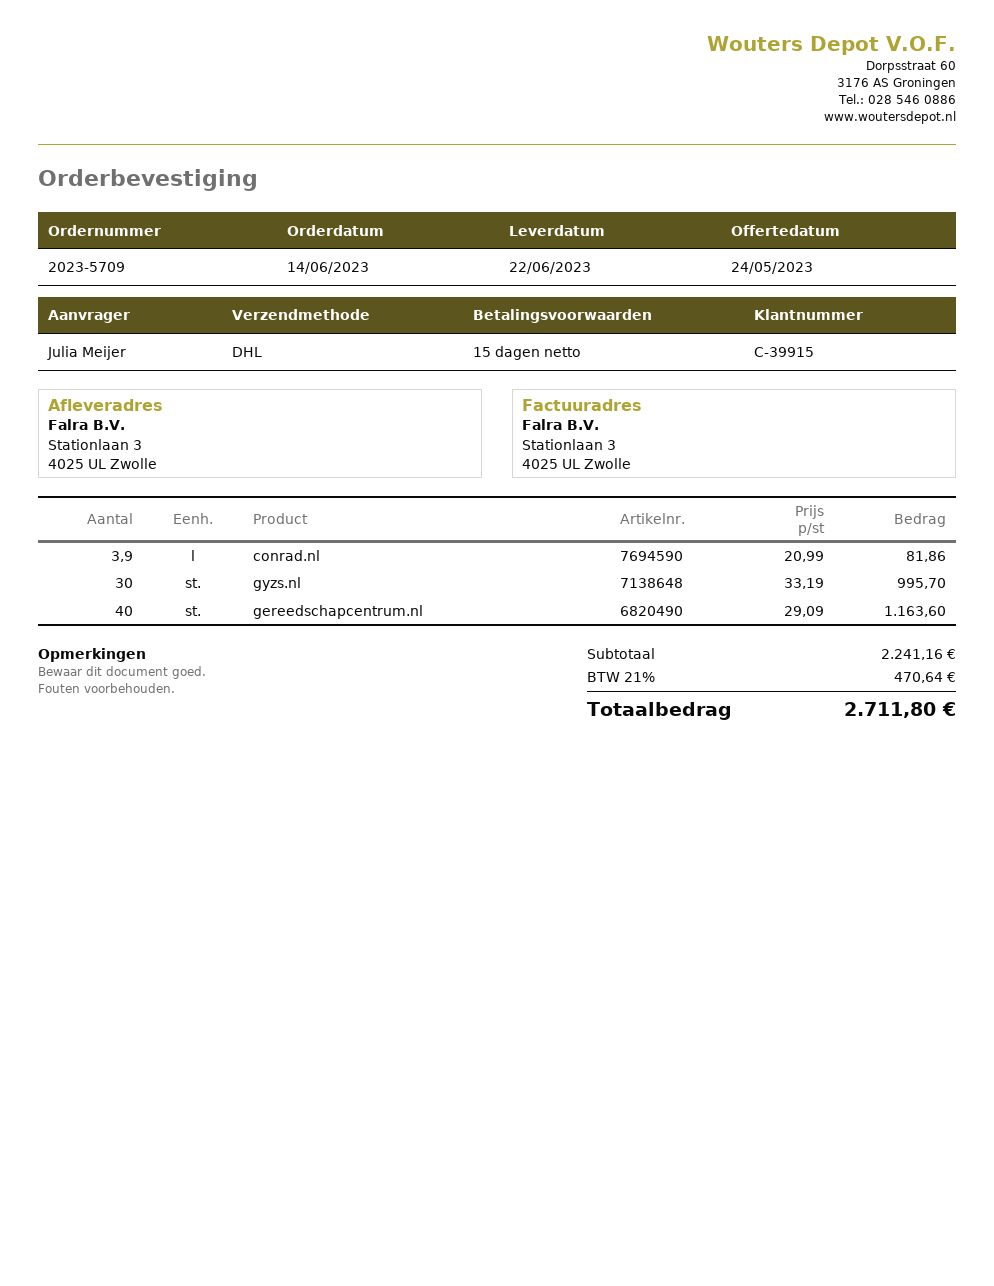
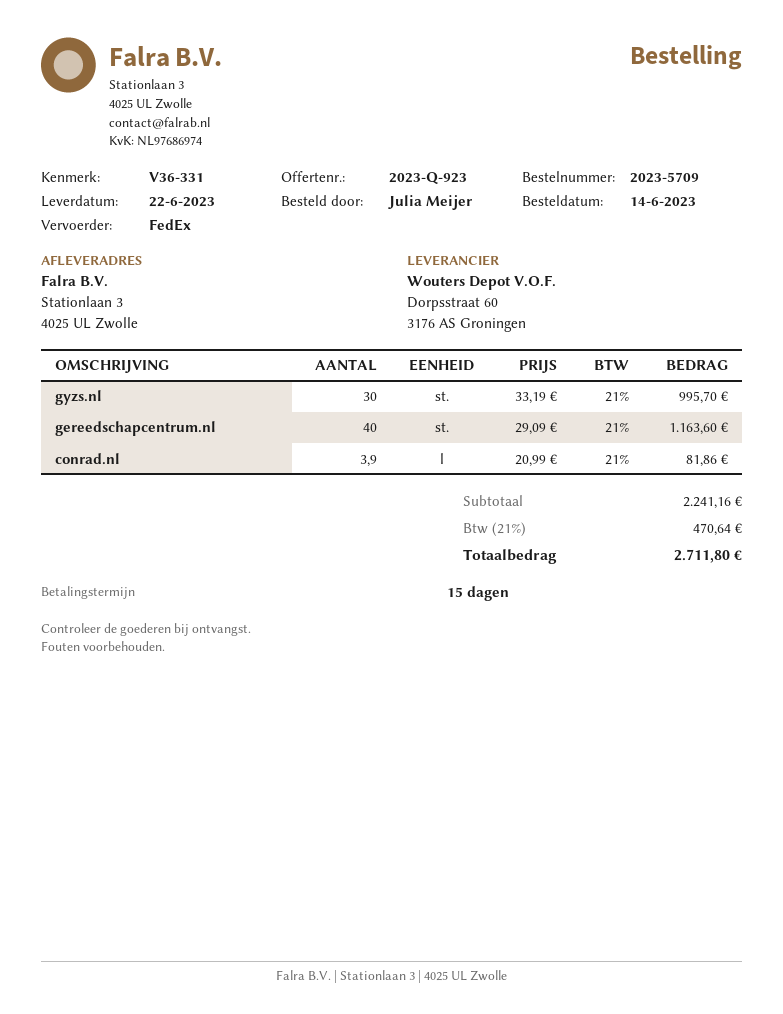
shipping method: DHL -> FedEx

